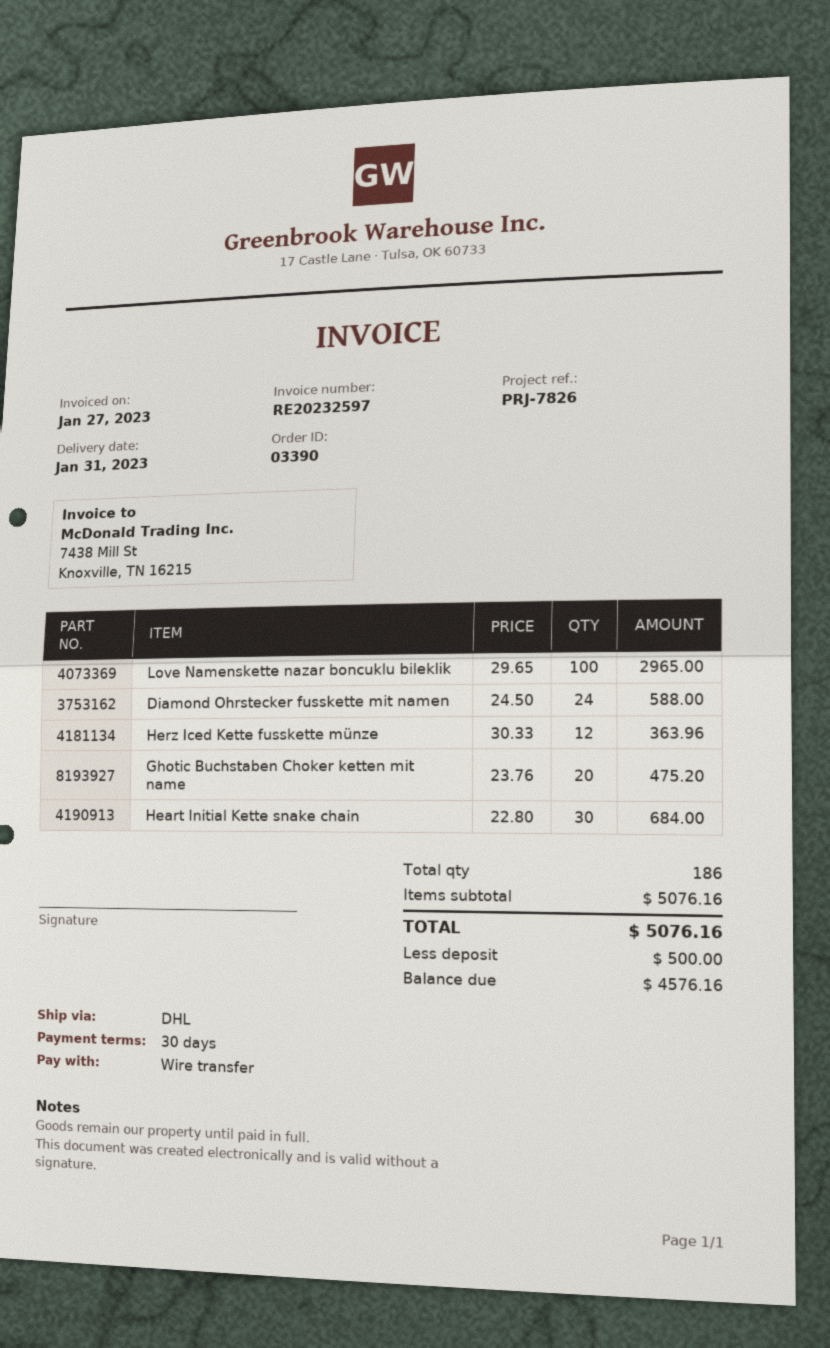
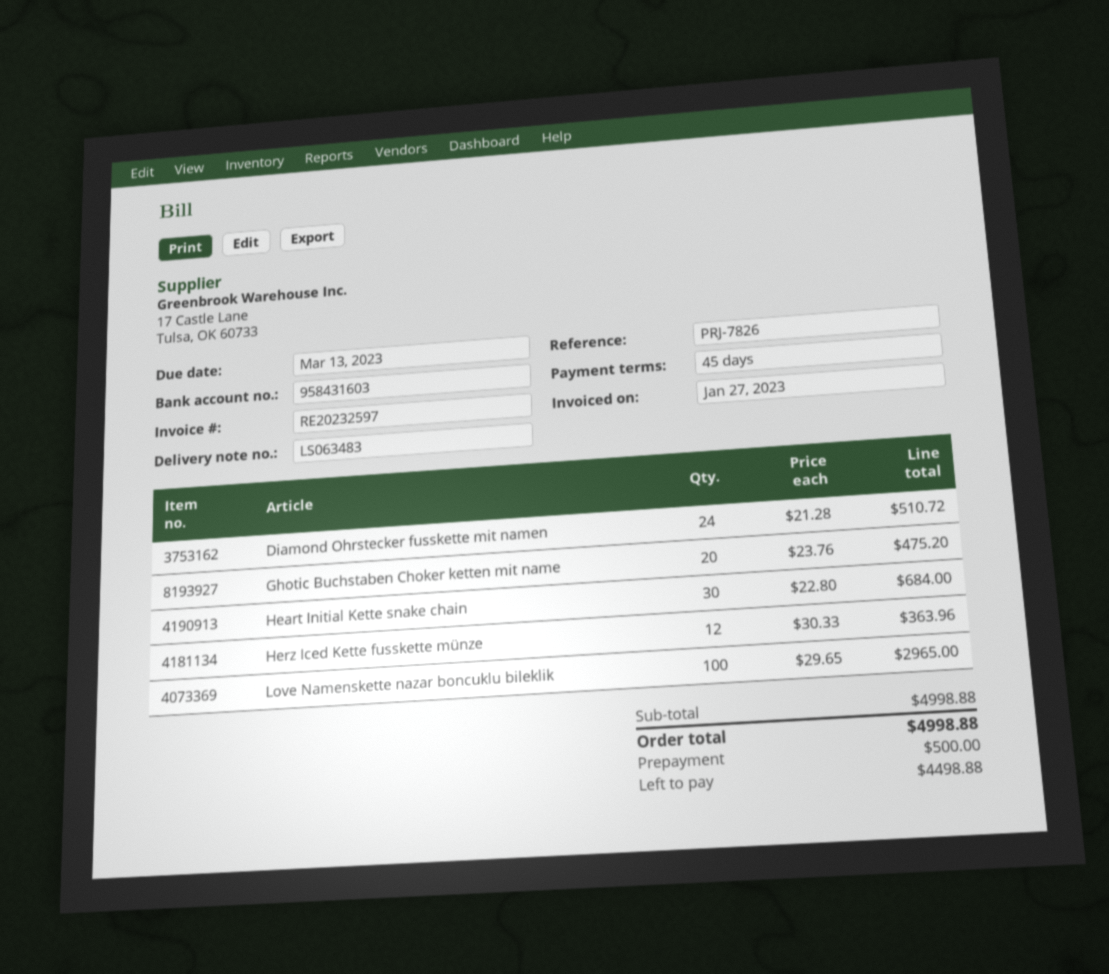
payment terms: 30 days -> 45 days
Diamond Ohrstecker fusskette mit namen: 24 x 24.50 = 588.00 -> 24 x 21.28 = 510.72
subtotal: 5076.16 -> 4998.88
total: 5076.16 -> 4998.88
balance: 4576.16 -> 4498.88

